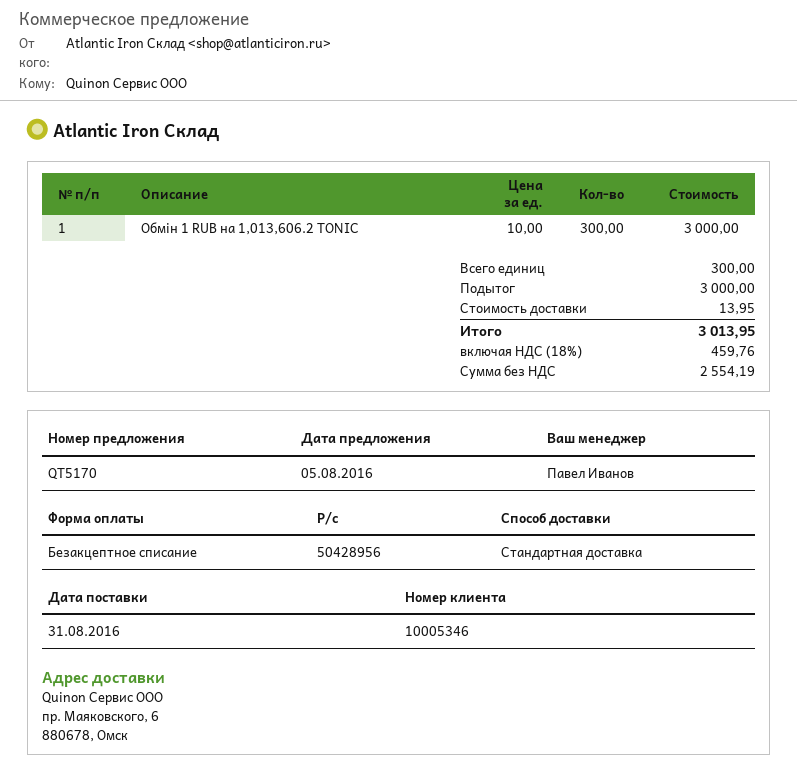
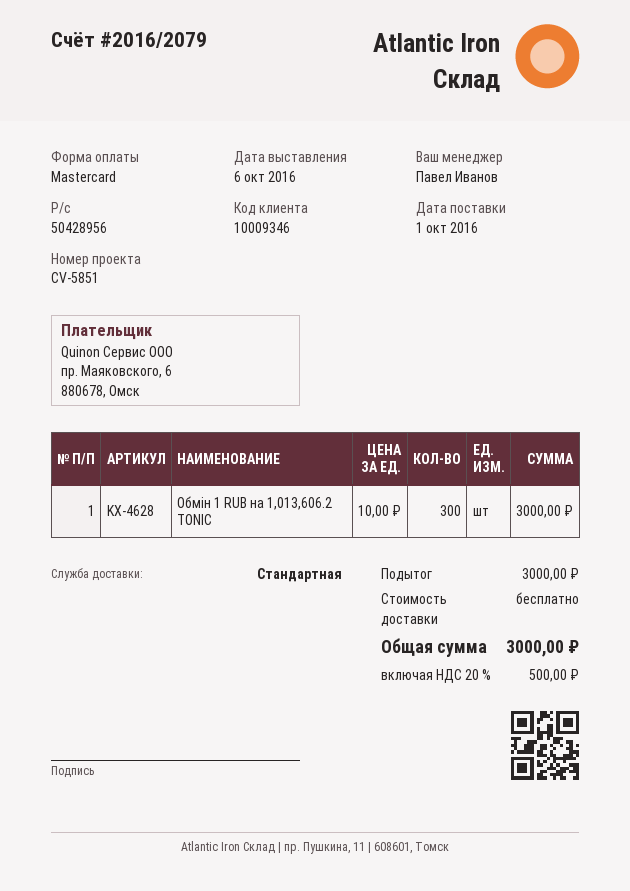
delivery date: 2016-08-31 -> 2016-10-01
customer number: 10005346 -> 10009346
payment method: direct debit -> Mastercard
shipping: 13.95 -> 0.00
tax: 18% = 459.76 -> 20% = 500.00
total: 3013.95 -> 3000.00

